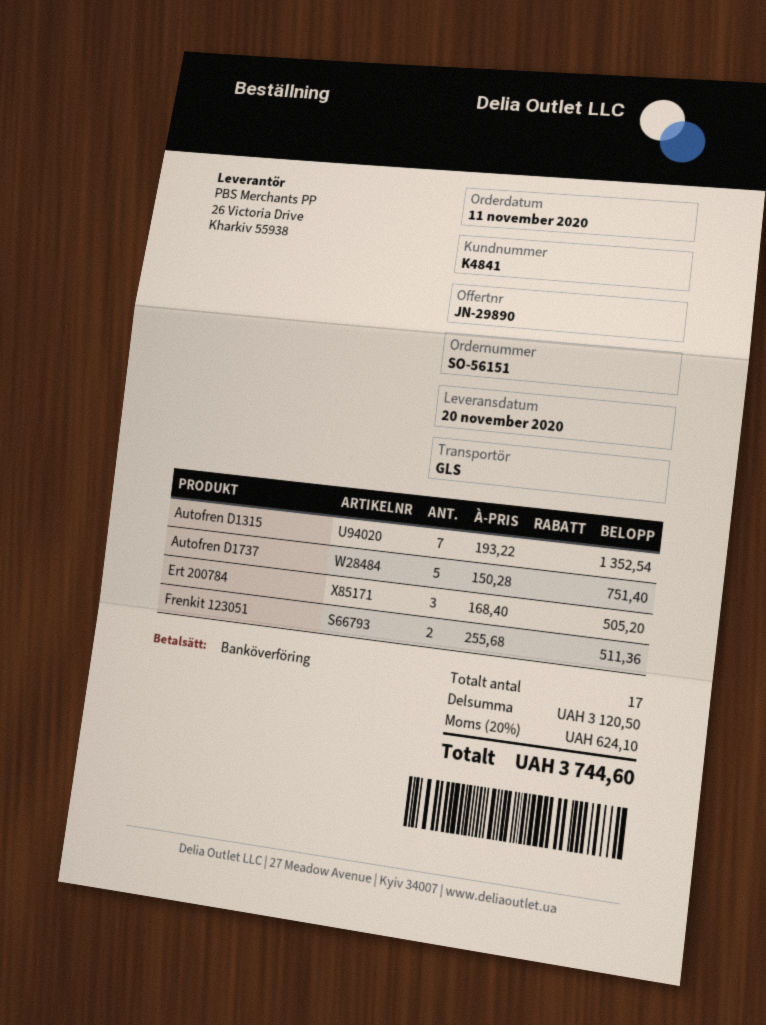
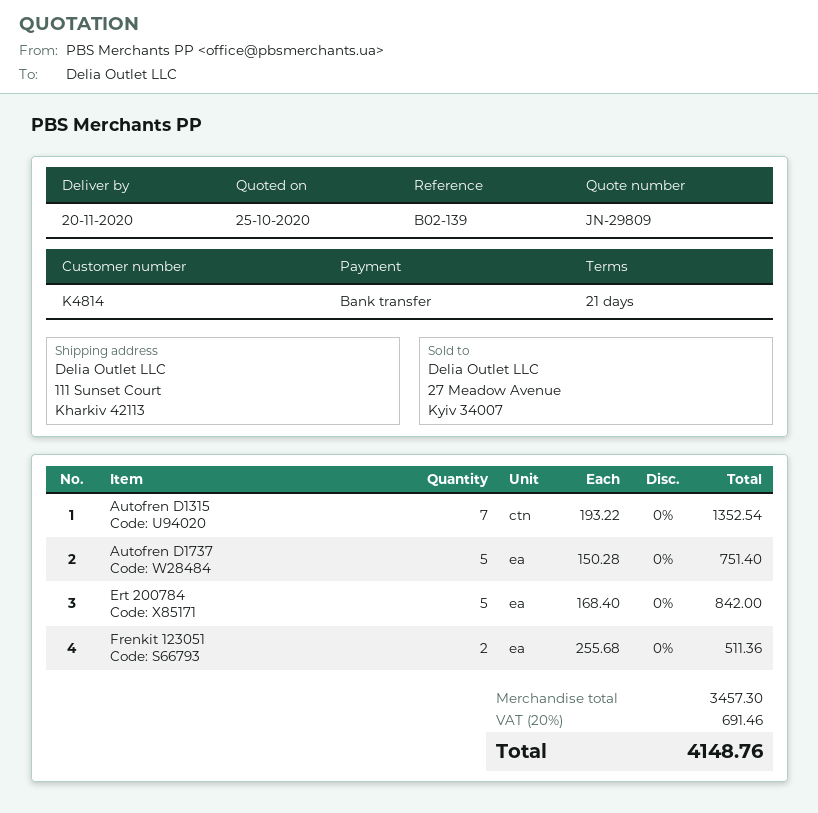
quote number: JN-29890 -> JN-29809
customer number: K4841 -> K4814
Ert 200784: 3 x 168.40 = 505.20 -> 5 x 168.40 = 842.00
subtotal: 3120.50 -> 3457.30
tax: 20% = 624.10 -> 20% = 691.46
total: 3744.60 -> 4148.76

